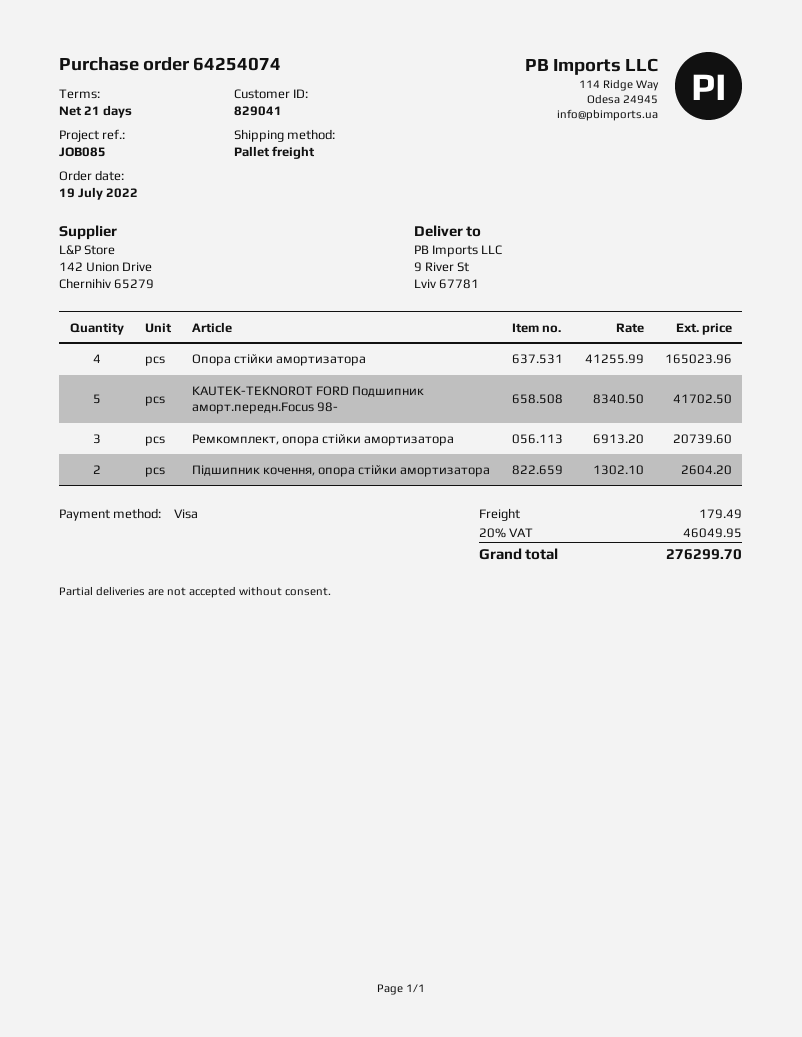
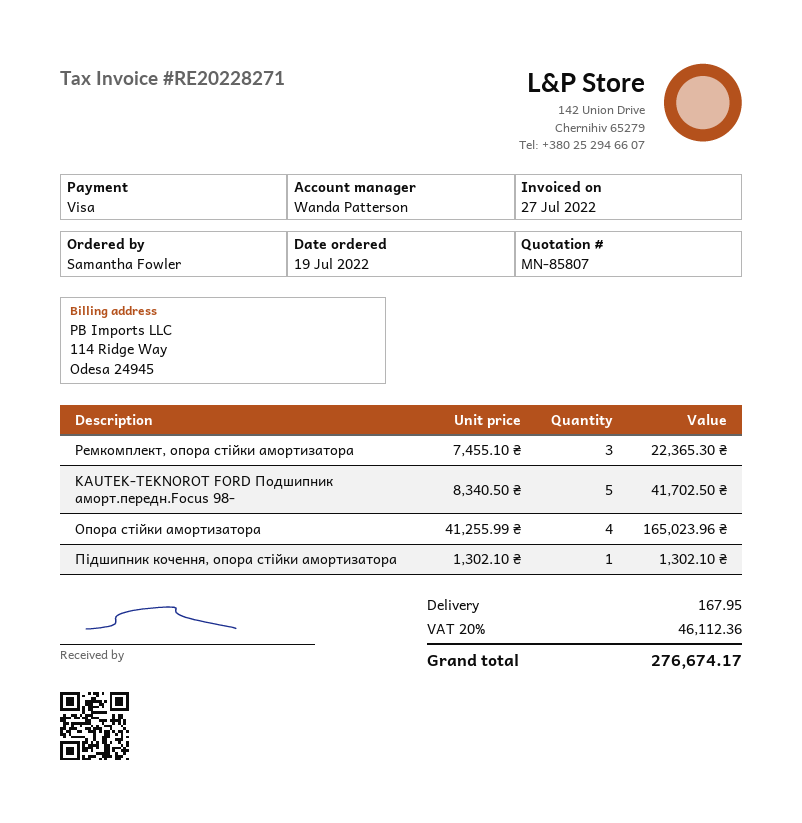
Ремкомплект, опора стійки амортизатора: 3 x 6913.20 = 20739.60 -> 3 x 7455.10 = 22365.30
Підшипник кочення, опора стійки амортизатора: 2 x 1302.10 = 2604.20 -> 1 x 1302.10 = 1302.10
shipping: 179.49 -> 167.95
tax: 20% = 46049.95 -> 20% = 46112.36
total: 276299.70 -> 276674.17

